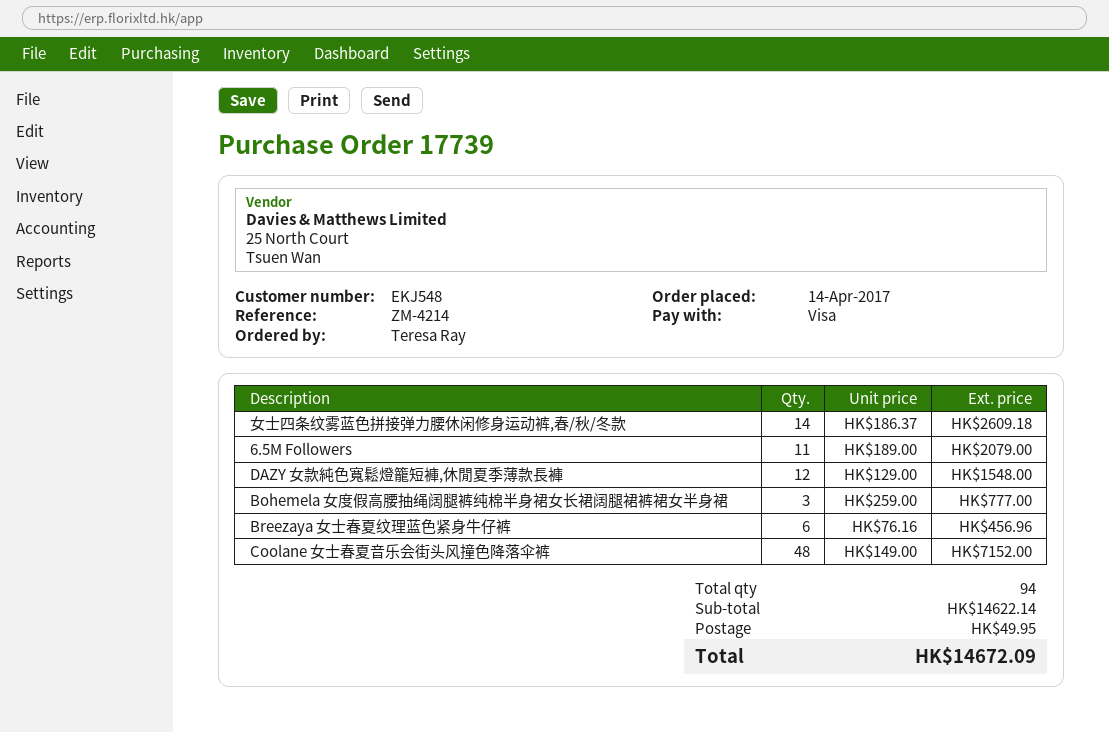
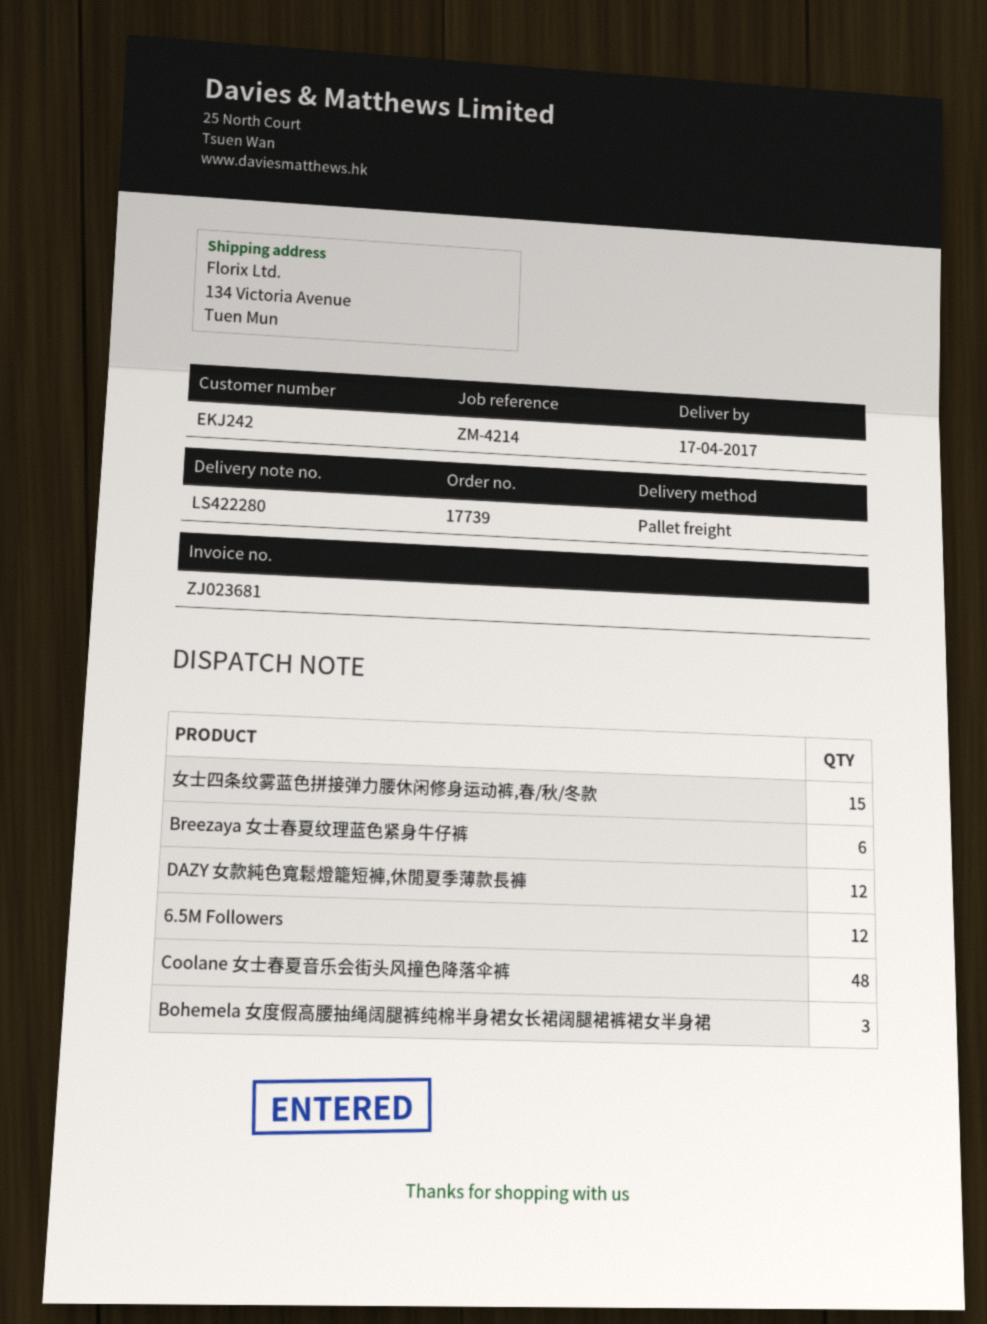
customer number: EKJ548 -> EKJ242
女士四条纹雾蓝色拼接弹力腰休闲修身运动裤,春/秋/冬款: 14 -> 15
6.5M Followers: 11 -> 12

